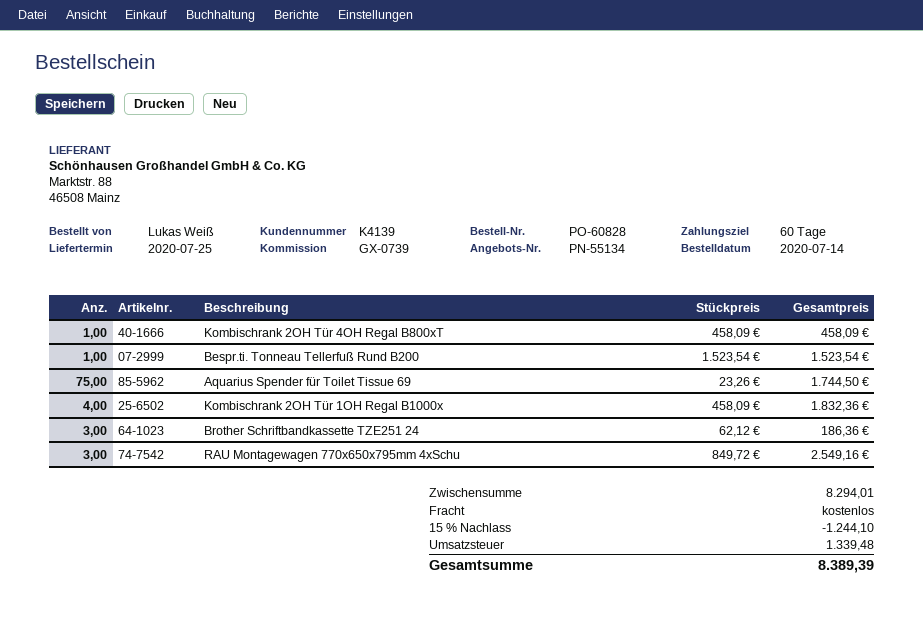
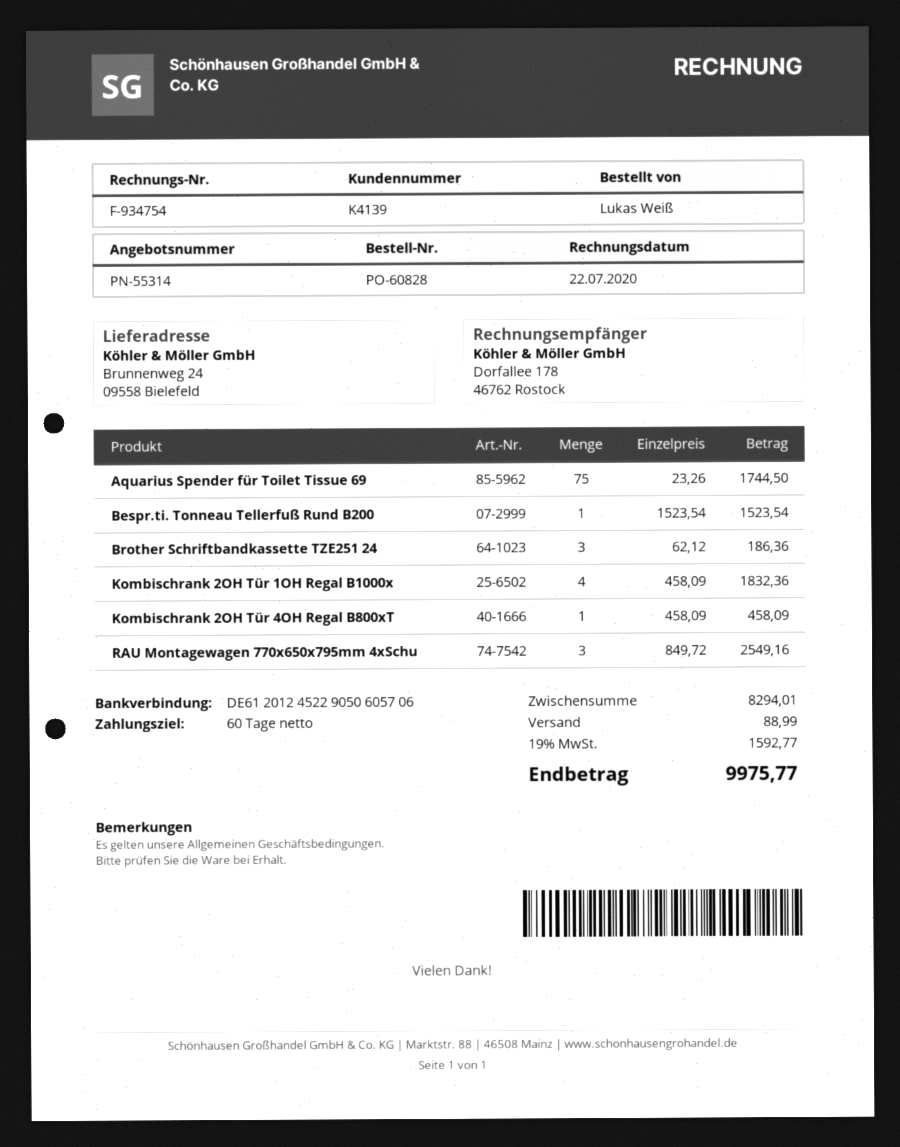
quote number: PN-55134 -> PN-55314
discount: 15% = 1244.10 -> none
shipping: 0.00 -> 88.99
tax: 1339.48 -> 1592.77
total: 8389.39 -> 9975.77

